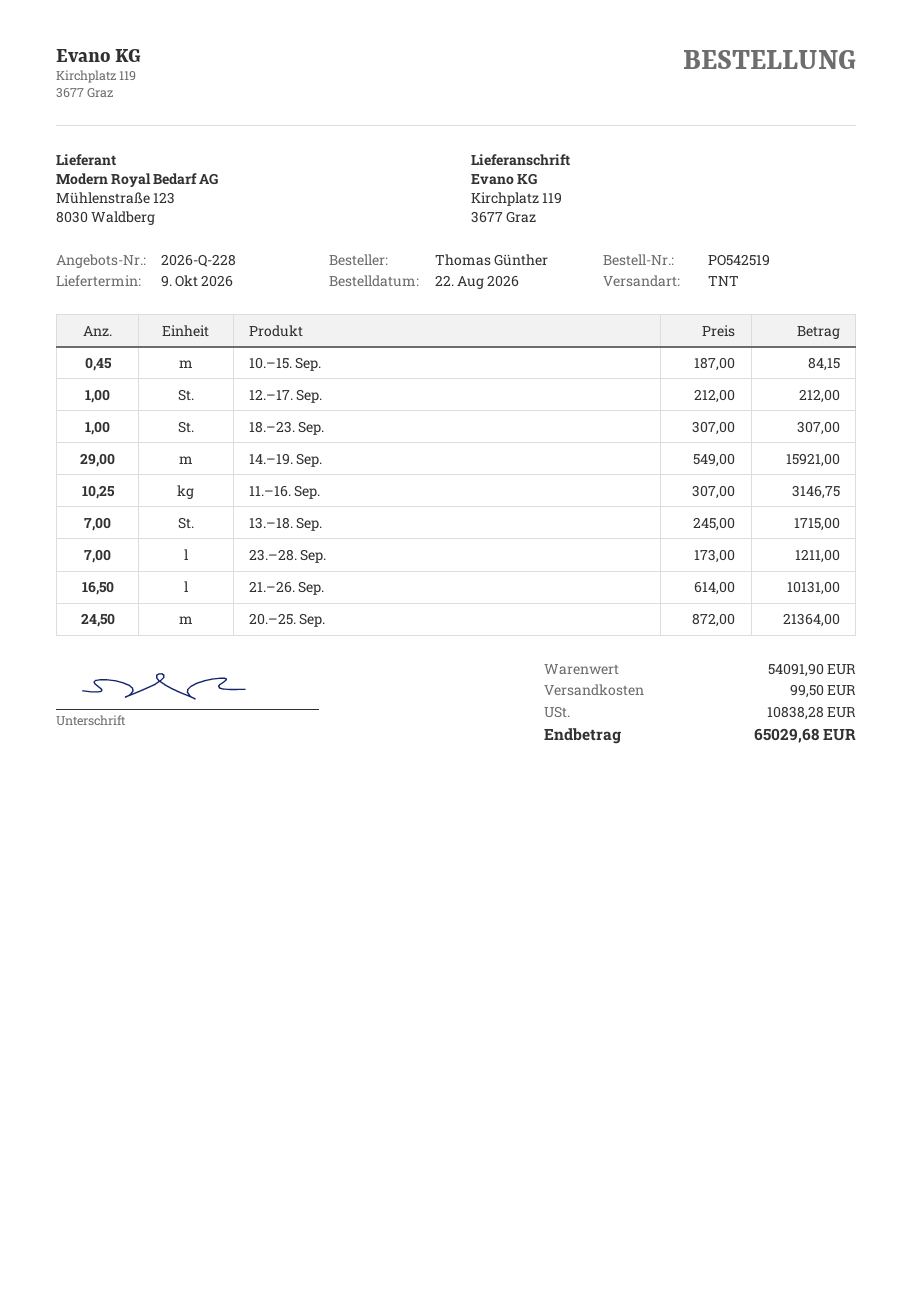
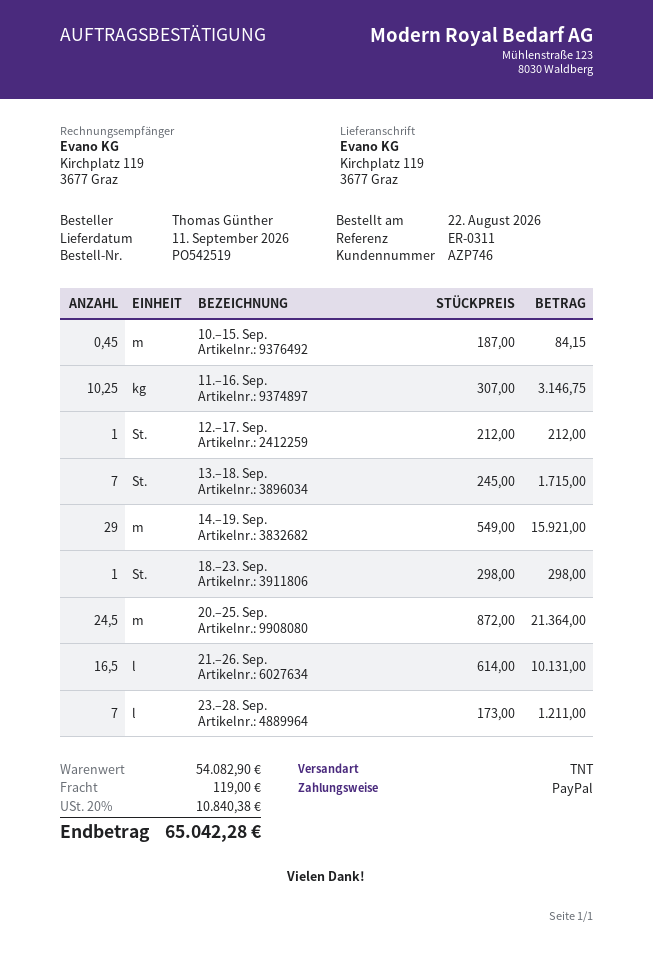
delivery date: 2026-10-09 -> 2026-09-11
18.–23. Sep.: 1 x 307.00 = 307.00 -> 1 x 298.00 = 298.00
subtotal: 54091.90 -> 54082.90
shipping: 99.50 -> 119.00
tax: 10838.28 -> 10840.38
total: 65029.68 -> 65042.28

